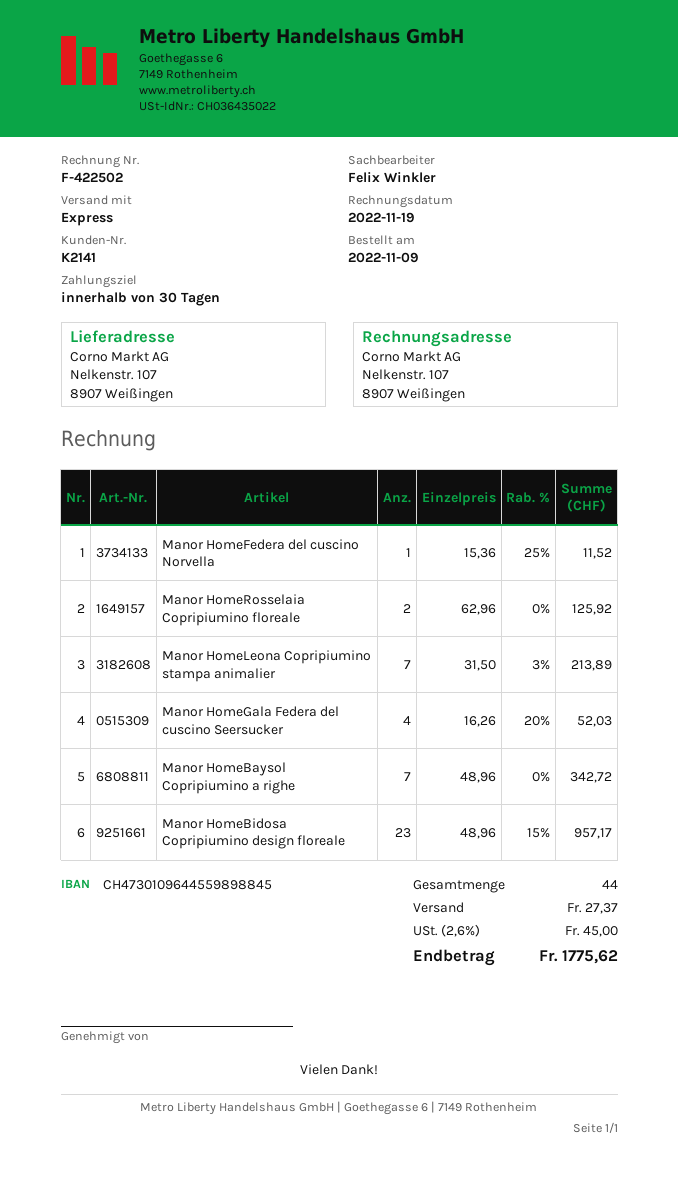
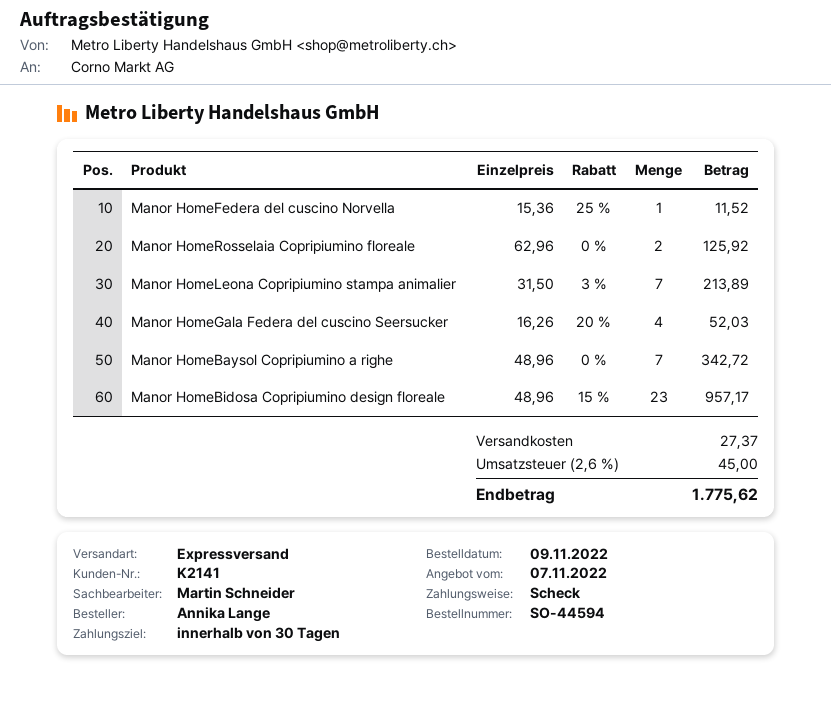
sales rep: Felix Winkler -> Martin Schneider

